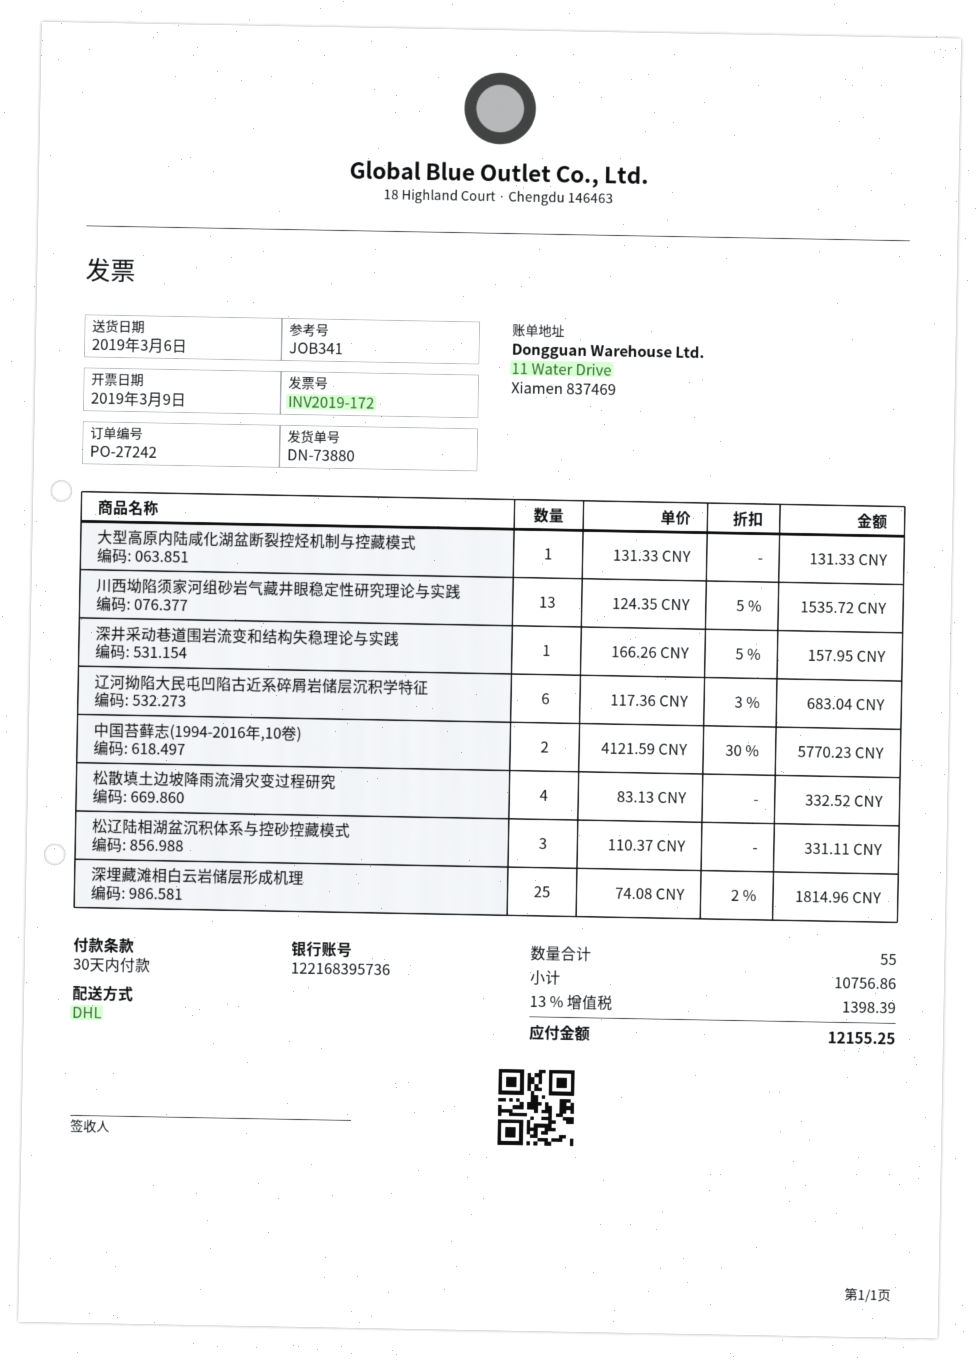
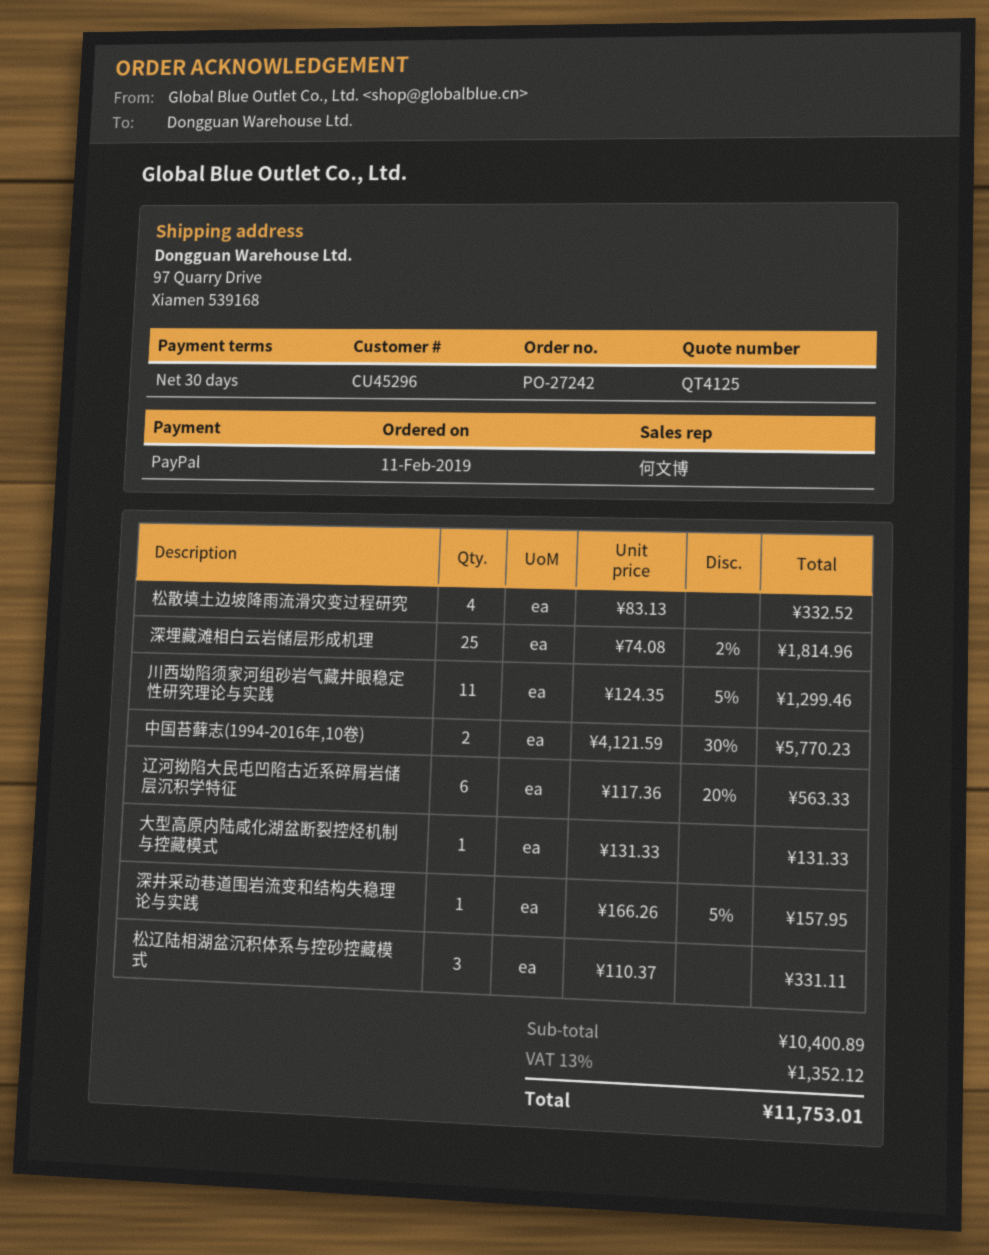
川西坳陷须家河组砂岩气藏井眼稳定性研究理论与实践: 13 x 124.35 - 5% = 1535.72 -> 11 x 124.35 - 5% = 1299.46
辽河拗陷大民屯凹陷古近系碎屑岩储层沉积学特征: 6 x 117.36 - 3% = 683.04 -> 6 x 117.36 - 20% = 563.33
subtotal: 10756.86 -> 10400.89
tax: 13% = 1398.39 -> 13% = 1352.12
total: 12155.25 -> 11753.01

